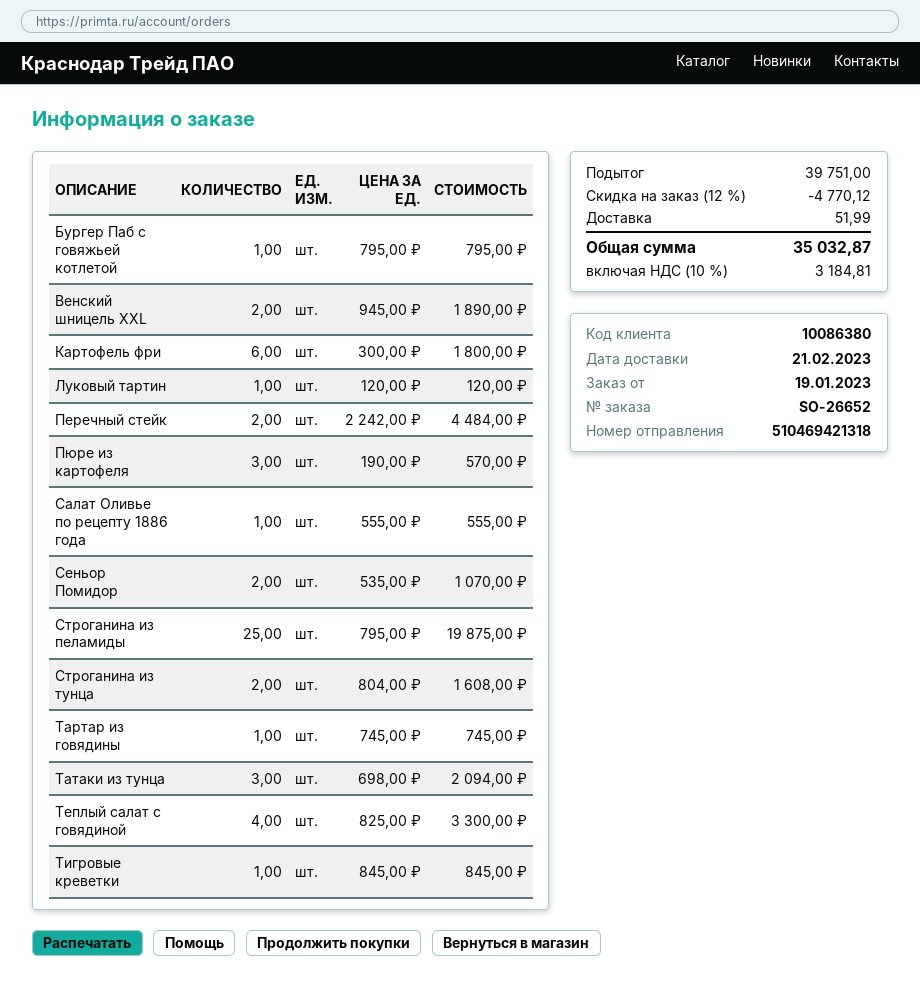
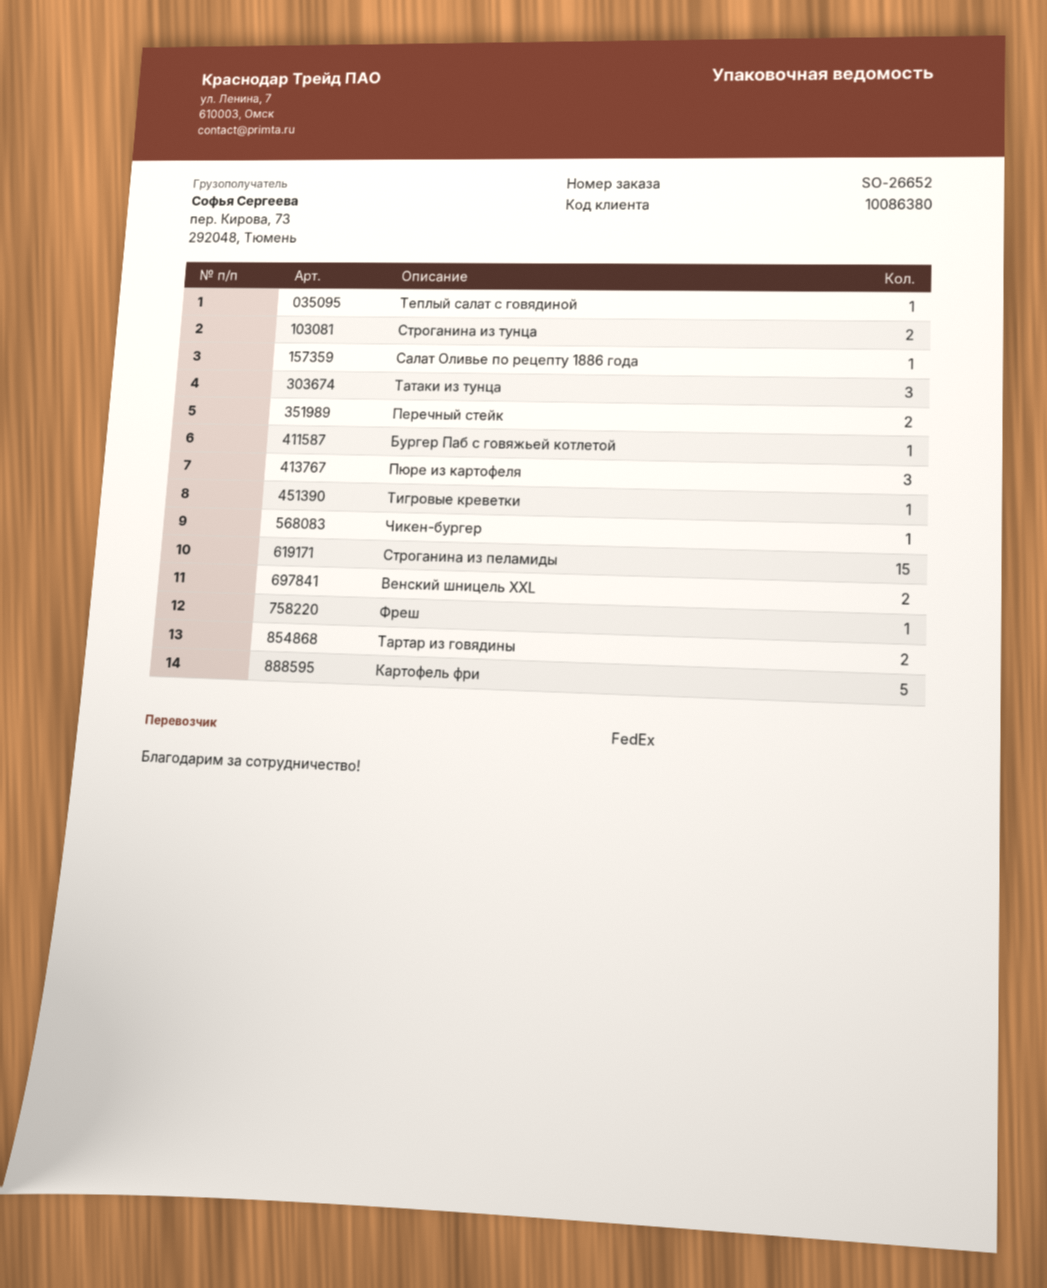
Картофель фри: 6 -> 5
Луковый тартин: 1 -> none
Сеньор Помидор: 2 -> none
Строганина из пеламиды: 25 -> 15
Тартар из говядины: 1 -> 2
Теплый салат с говядиной: 4 -> 1
Чикен-бургер: none -> 1
Фреш: none -> 1

